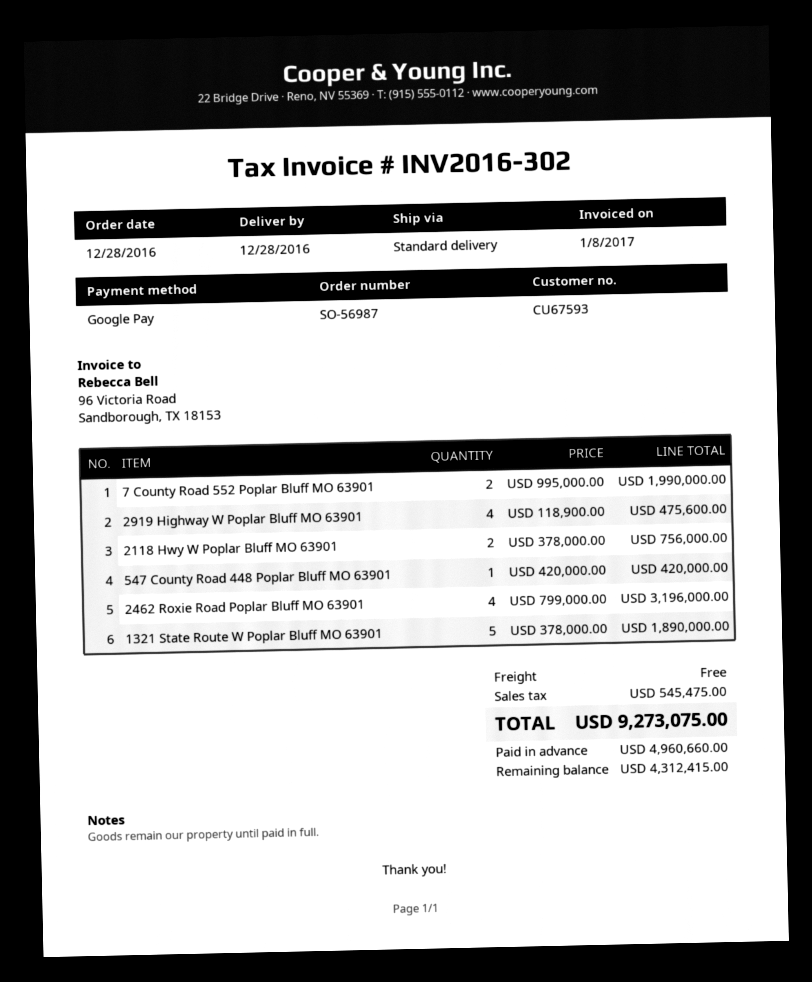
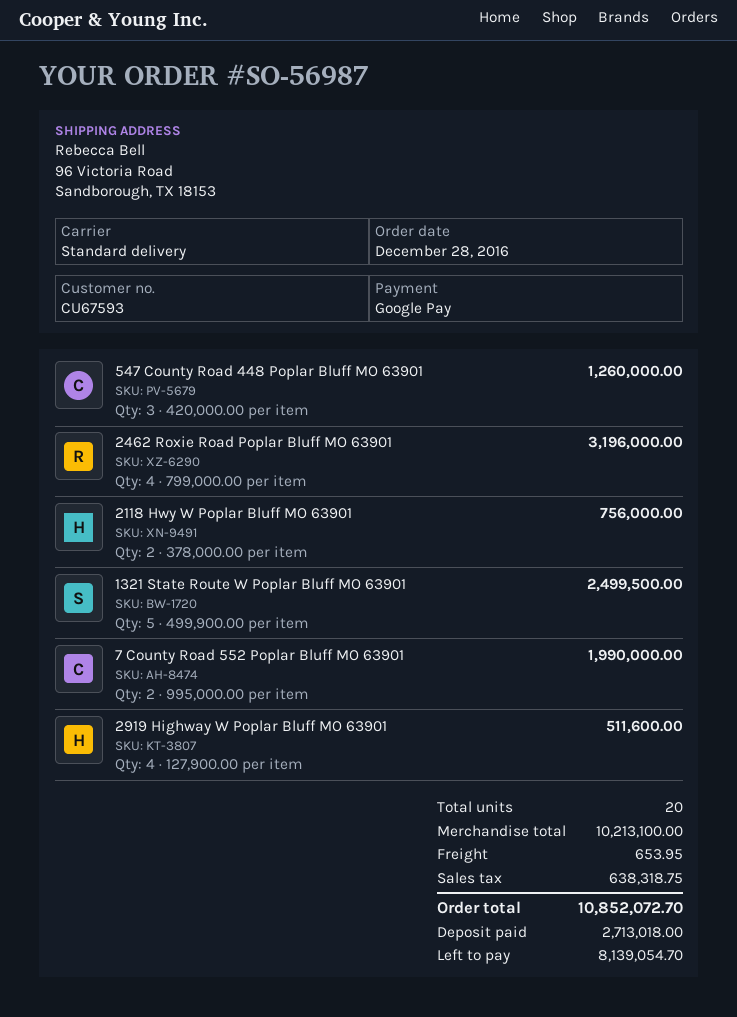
2919 Highway W Poplar Bluff MO 63901: 4 x 118900.00 = 475600.00 -> 4 x 127900.00 = 511600.00
547 County Road 448 Poplar Bluff MO 63901: 1 x 420000.00 = 420000.00 -> 3 x 420000.00 = 1260000.00
1321 State Route W Poplar Bluff MO 63901: 5 x 378000.00 = 1890000.00 -> 5 x 499900.00 = 2499500.00
shipping: 0.00 -> 653.95
tax: 545475.00 -> 638318.75
total: 9273075.00 -> 10852072.70
deposit: 4960660.00 -> 2713018.00
balance: 4312415.00 -> 8139054.70

